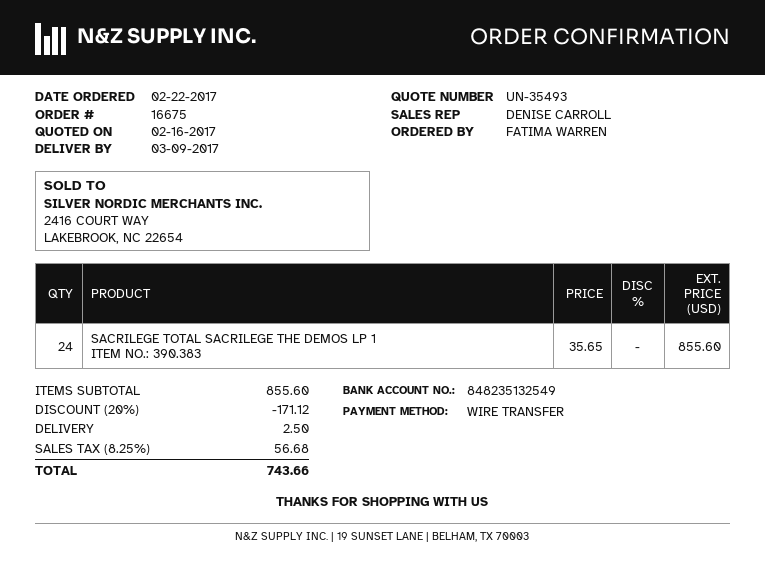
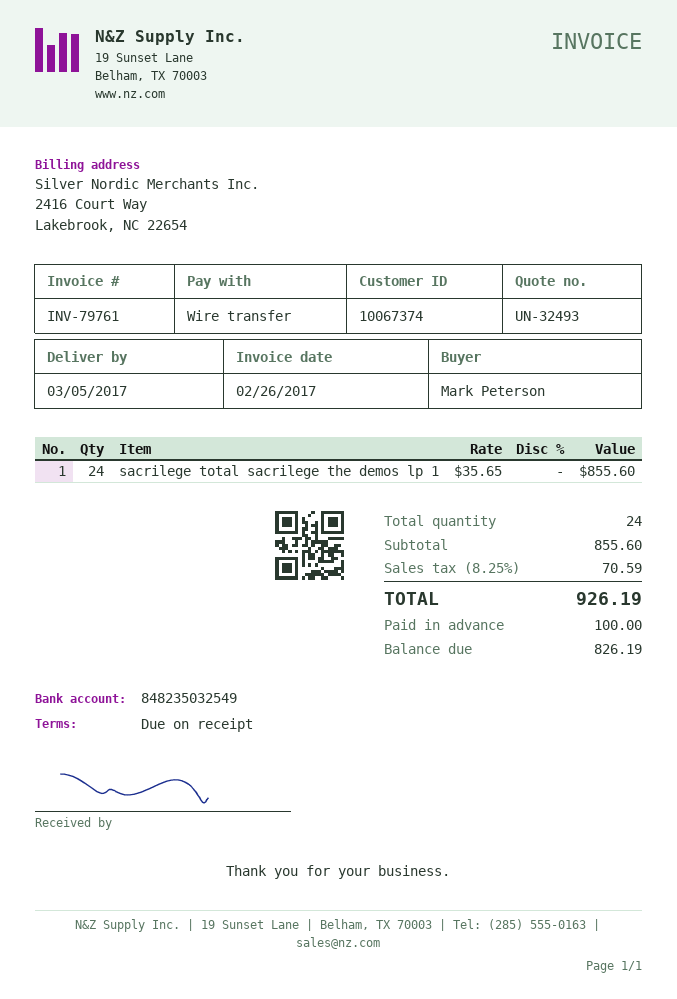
quote number: UN-35493 -> UN-32493
delivery date: 2017-03-09 -> 2017-03-05
ordered by: FATIMA WARREN -> Mark Peterson
bank account: 848235132549 -> 848235032549
discount: 20% = 171.12 -> none
shipping: 2.50 -> none
tax: 8.25% = 56.68 -> 8.25% = 70.59
total: 743.66 -> 926.19

